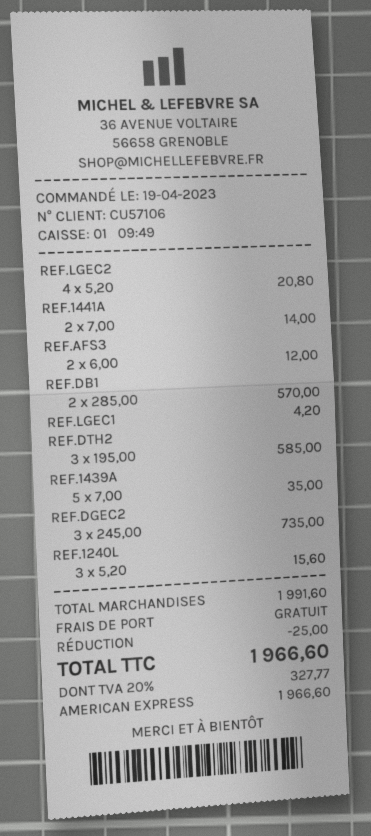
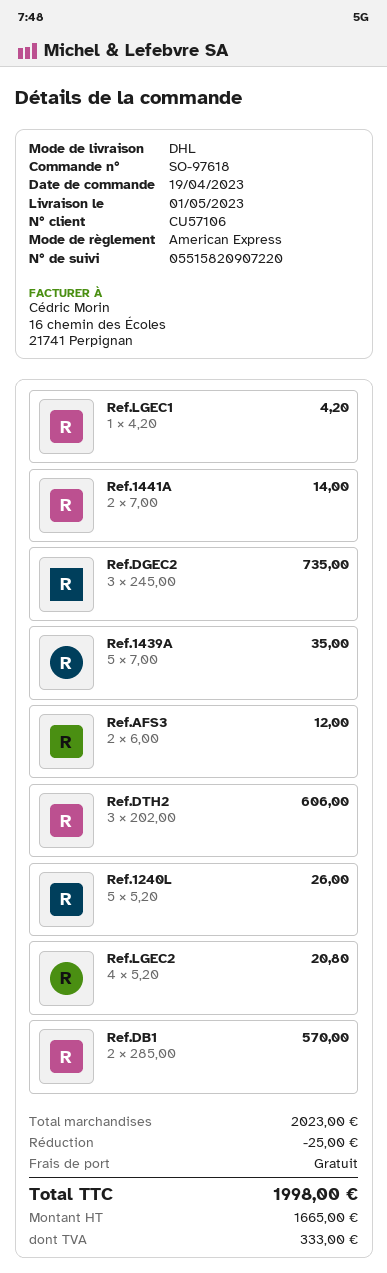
REF.DTH2: 3 x 195.00 = 585.00 -> 3 x 202.00 = 606.00
REF.1240L: 3 x 5.20 = 15.60 -> 5 x 5.20 = 26.00
subtotal: 1991.60 -> 2023.00
tax: 327.77 -> 333.00
total: 1966.60 -> 1998.00

